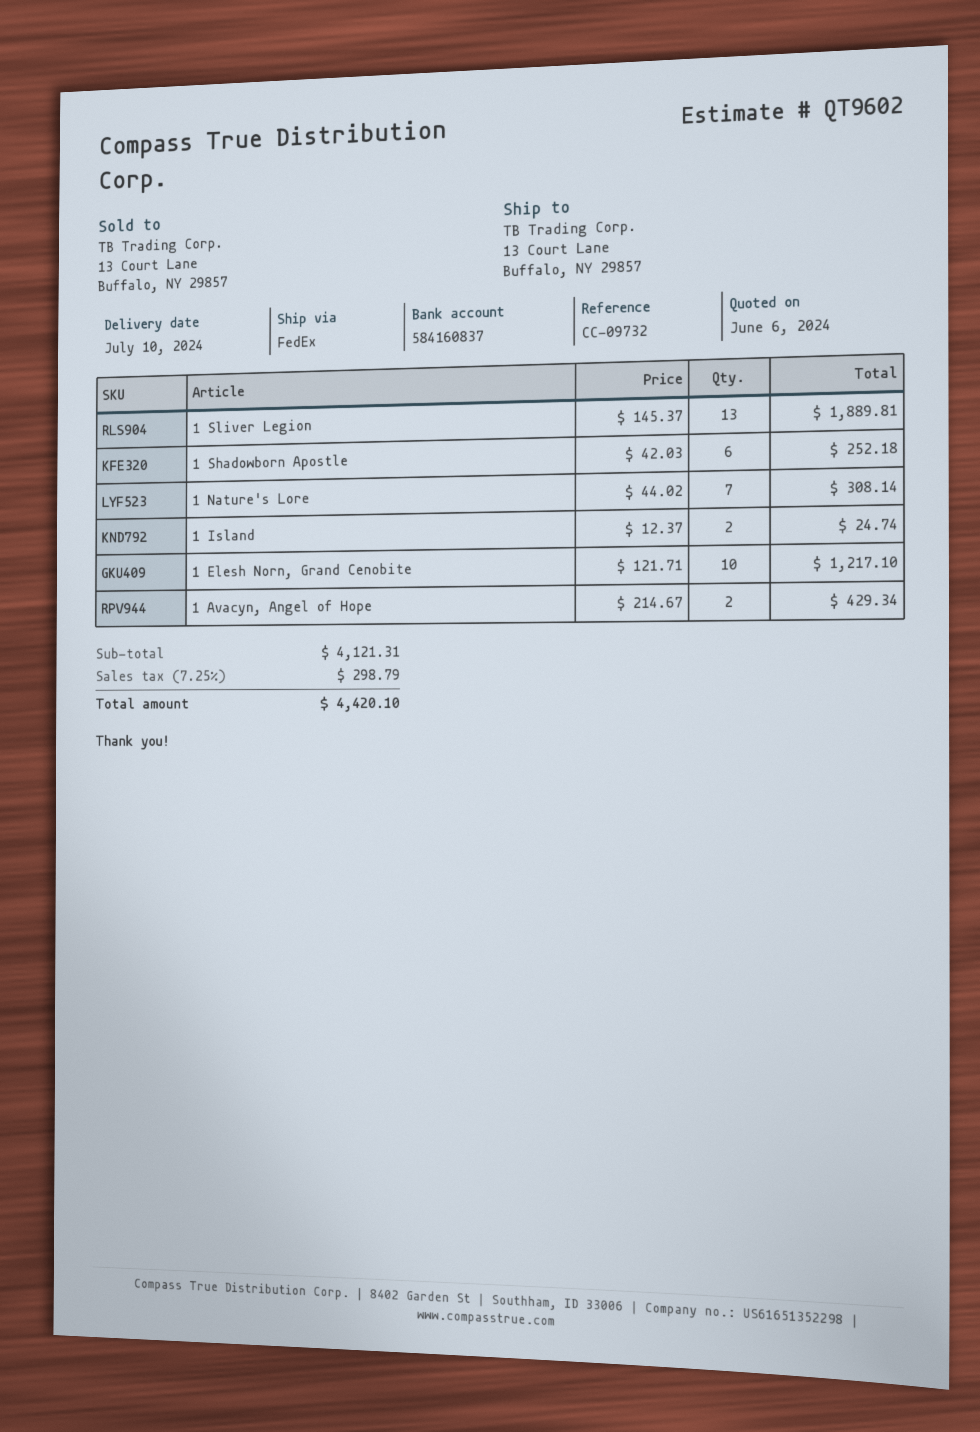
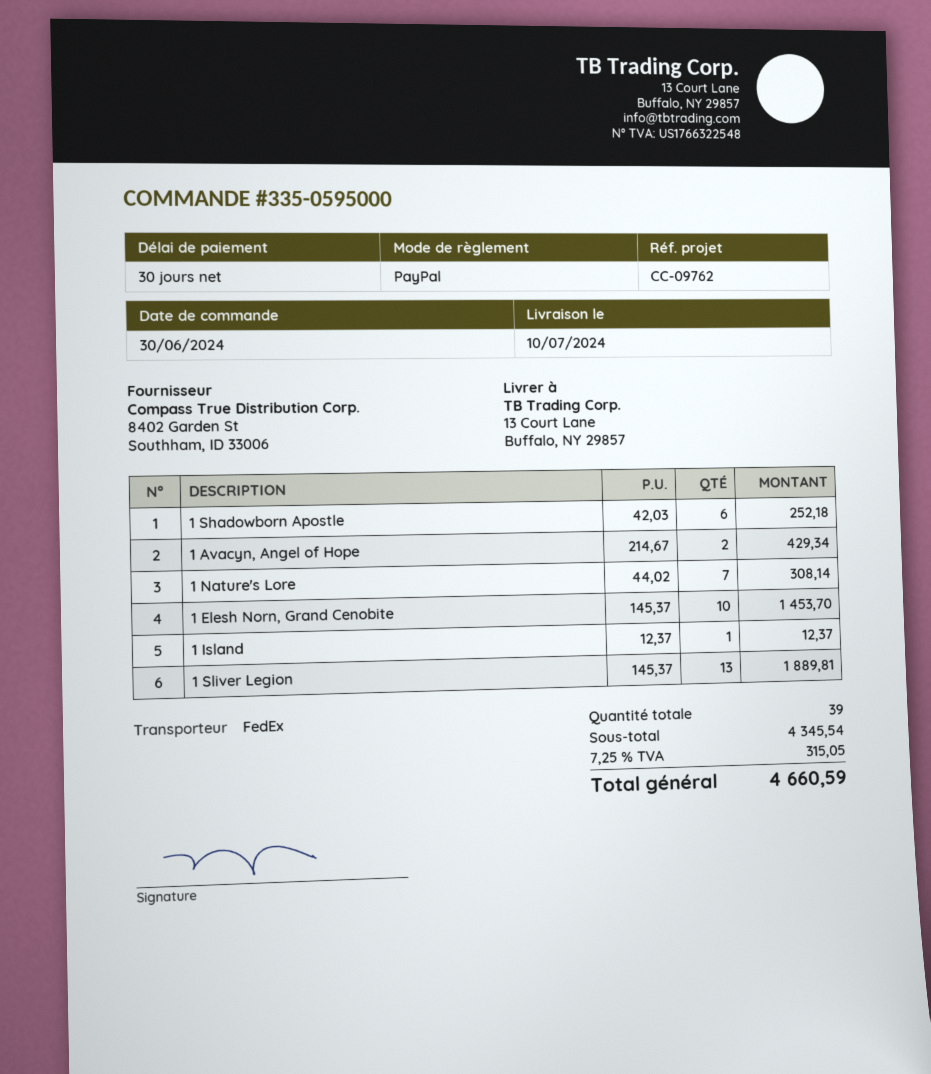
reference: CC-09732 -> CC-09762
1 Island: 2 x 12.37 = 24.74 -> 1 x 12.37 = 12.37
1 Elesh Norn, Grand Cenobite: 10 x 121.71 = 1217.10 -> 10 x 145.37 = 1453.70
subtotal: 4121.31 -> 4345.54
tax: 7.25% = 298.79 -> 7.25% = 315.05
total: 4420.10 -> 4660.59

